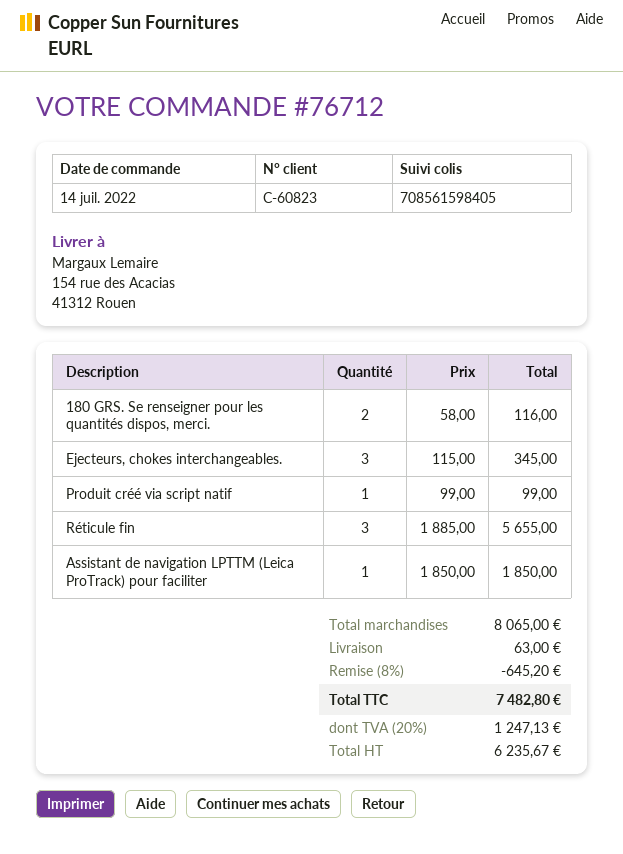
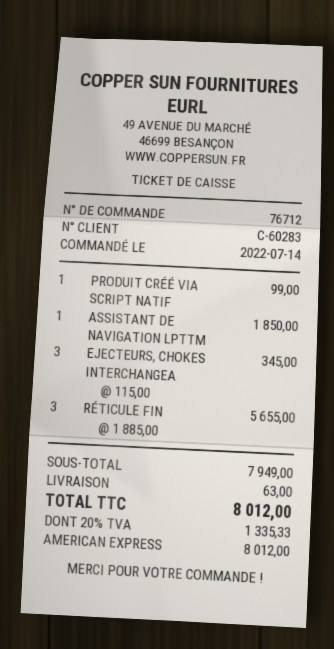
customer number: C-60823 -> C-60283
180 GRS. Se renseigner pour les quantités dispos, merci.: 2 x 58.00 = 116.00 -> none
subtotal: 8065.00 -> 7949.00
discount: 8% = 645.20 -> none
tax: 20% = 1247.13 -> 20% = 1335.33
total: 7482.80 -> 8012.00

